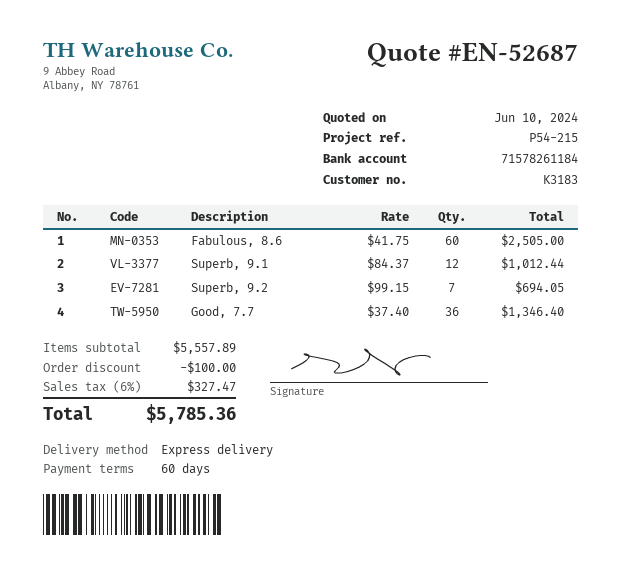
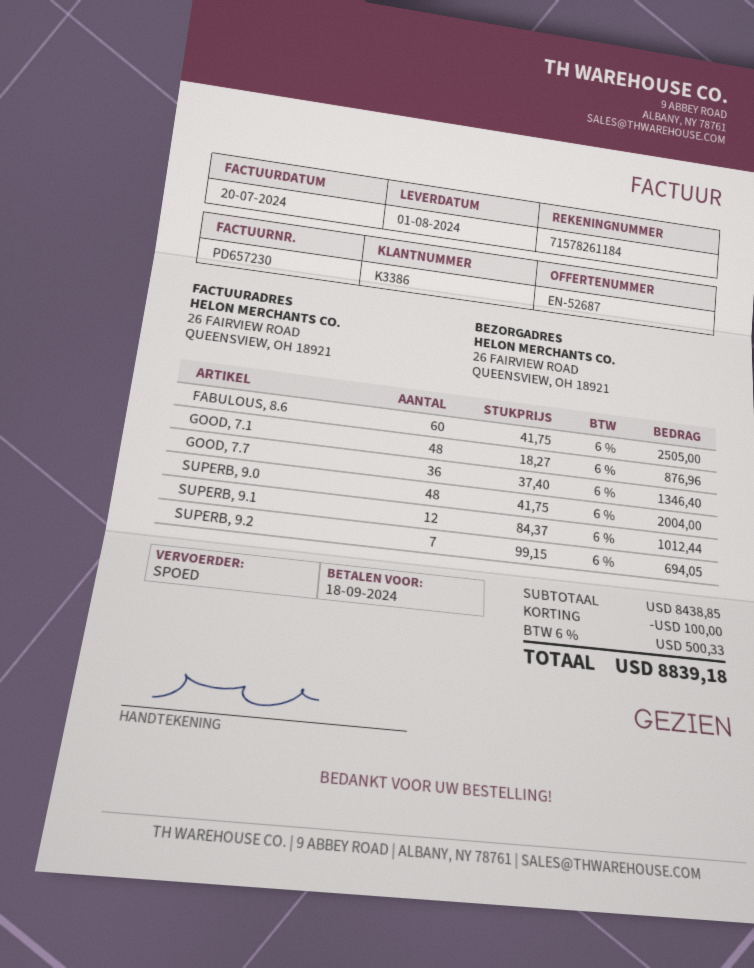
customer number: K3183 -> K3386
GOOD, 7.1: none -> 48 x 18.27 = 876.96
SUPERB, 9.0: none -> 48 x 41.75 = 2004.00
subtotal: 5557.89 -> 8438.85
tax: 6% = 327.47 -> 6% = 500.33
total: 5785.36 -> 8839.18

